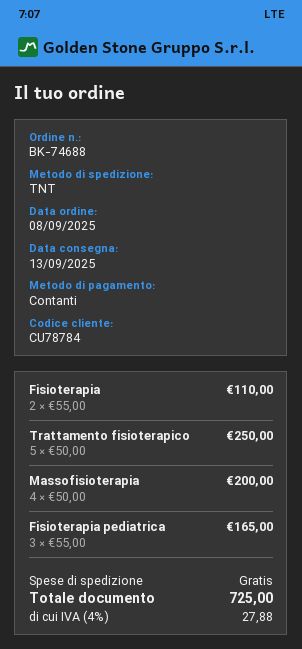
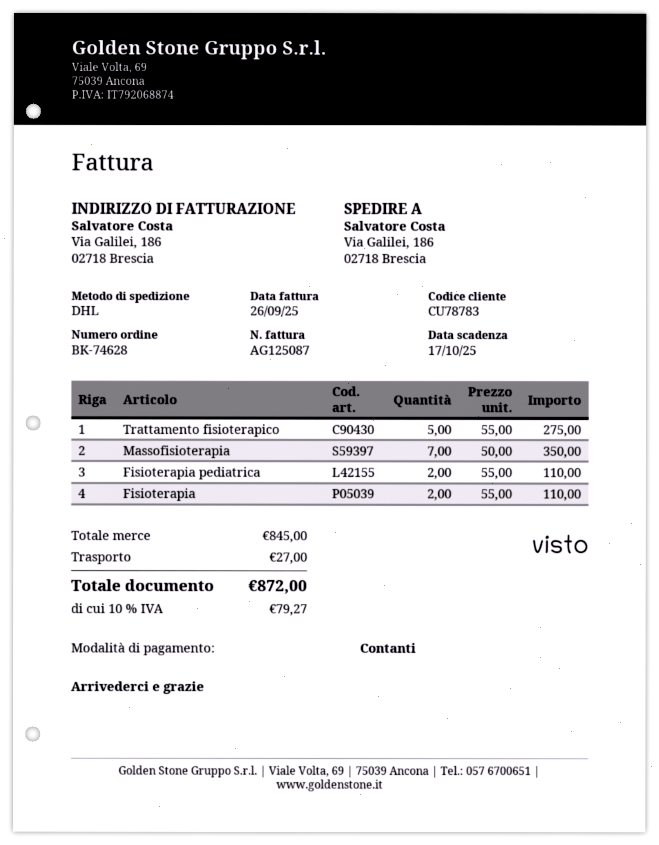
order number: BK-74688 -> BK-74628
customer number: CU78784 -> CU78783
shipping method: TNT -> DHL
Trattamento fisioterapico: 5 x 50.00 = 250.00 -> 5 x 55.00 = 275.00
Massofisioterapia: 4 x 50.00 = 200.00 -> 7 x 50.00 = 350.00
Fisioterapia pediatrica: 3 x 55.00 = 165.00 -> 2 x 55.00 = 110.00
shipping: 0.00 -> 27.00
tax: 4% = 27.88 -> 10% = 79.27
total: 725.00 -> 872.00

